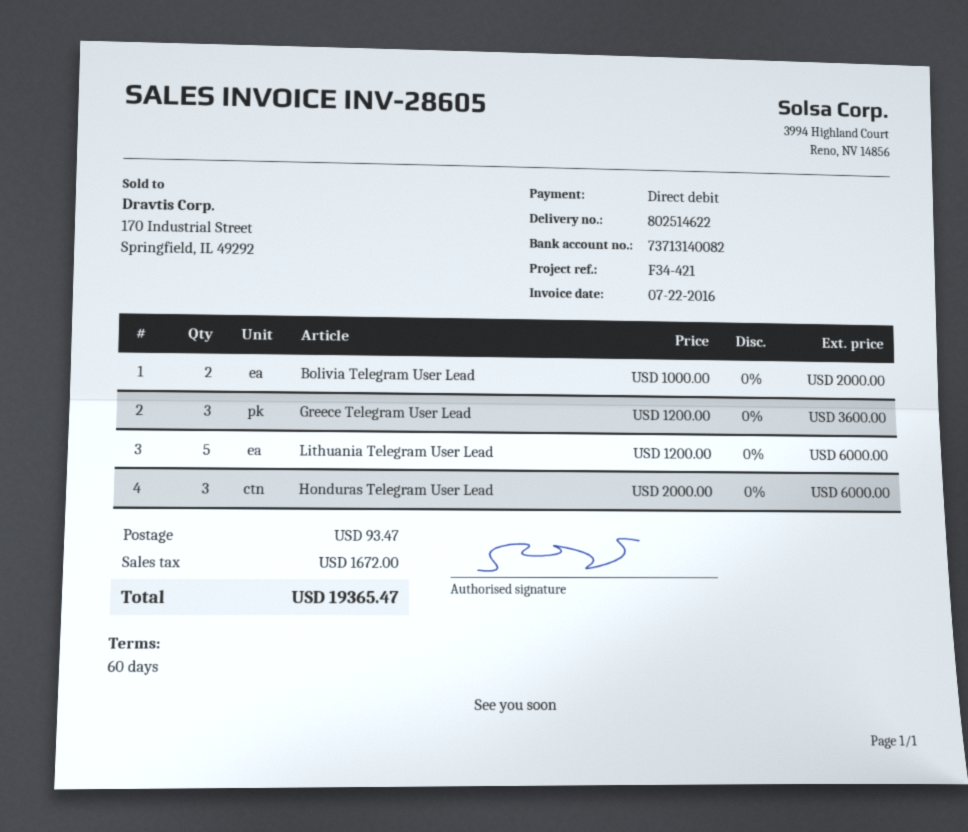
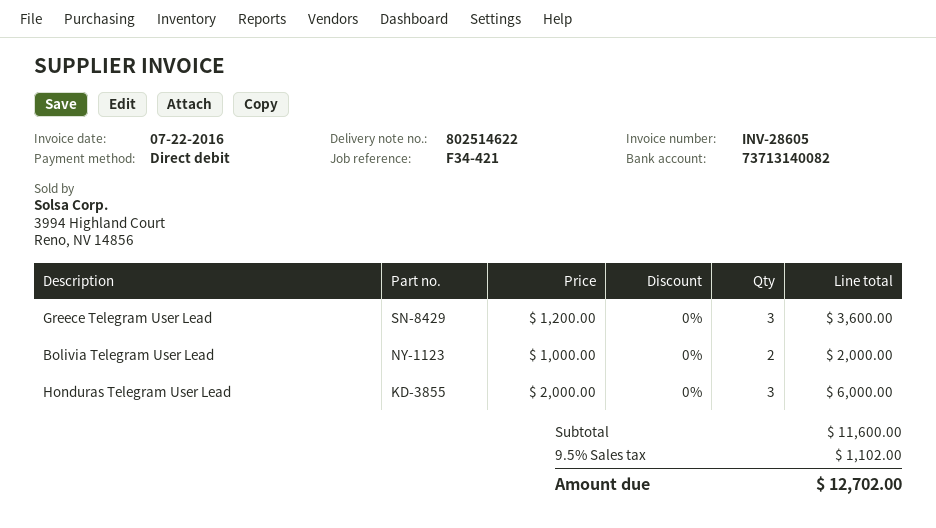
Lithuania Telegram User Lead: 5 x 1200.00 = 6000.00 -> none
shipping: 93.47 -> none
tax: 1672.00 -> 1102.00
total: 19365.47 -> 12702.00

